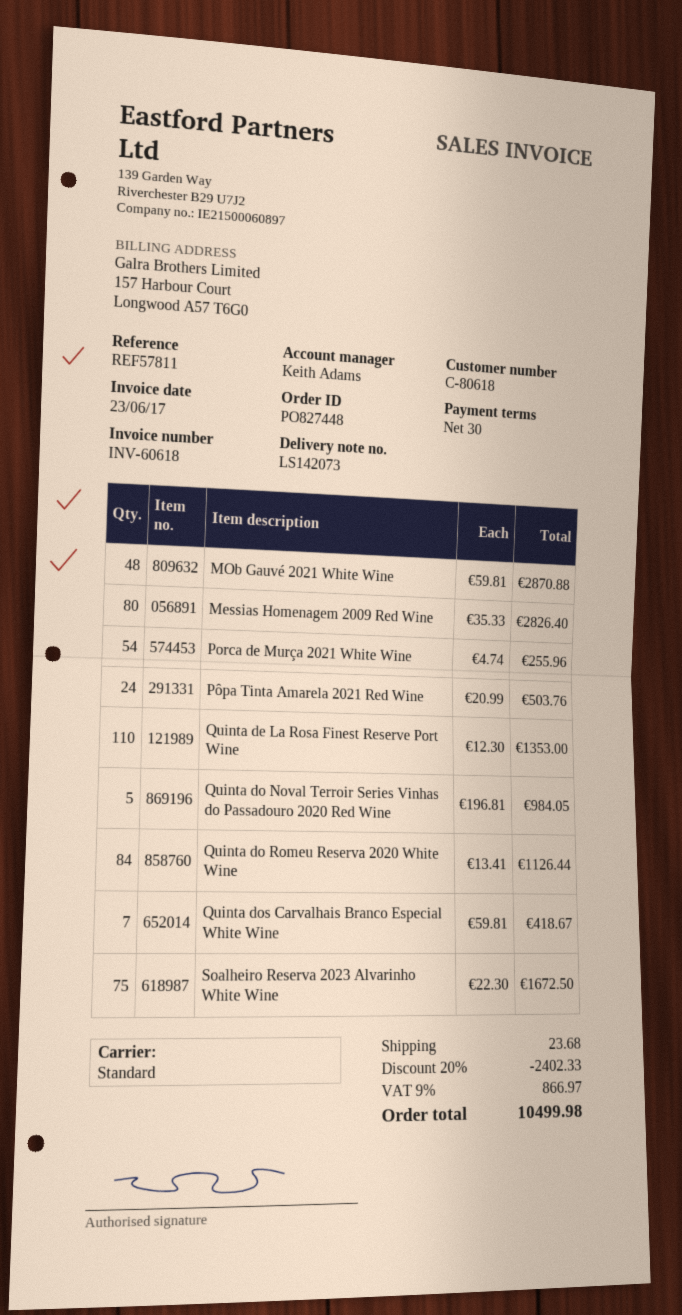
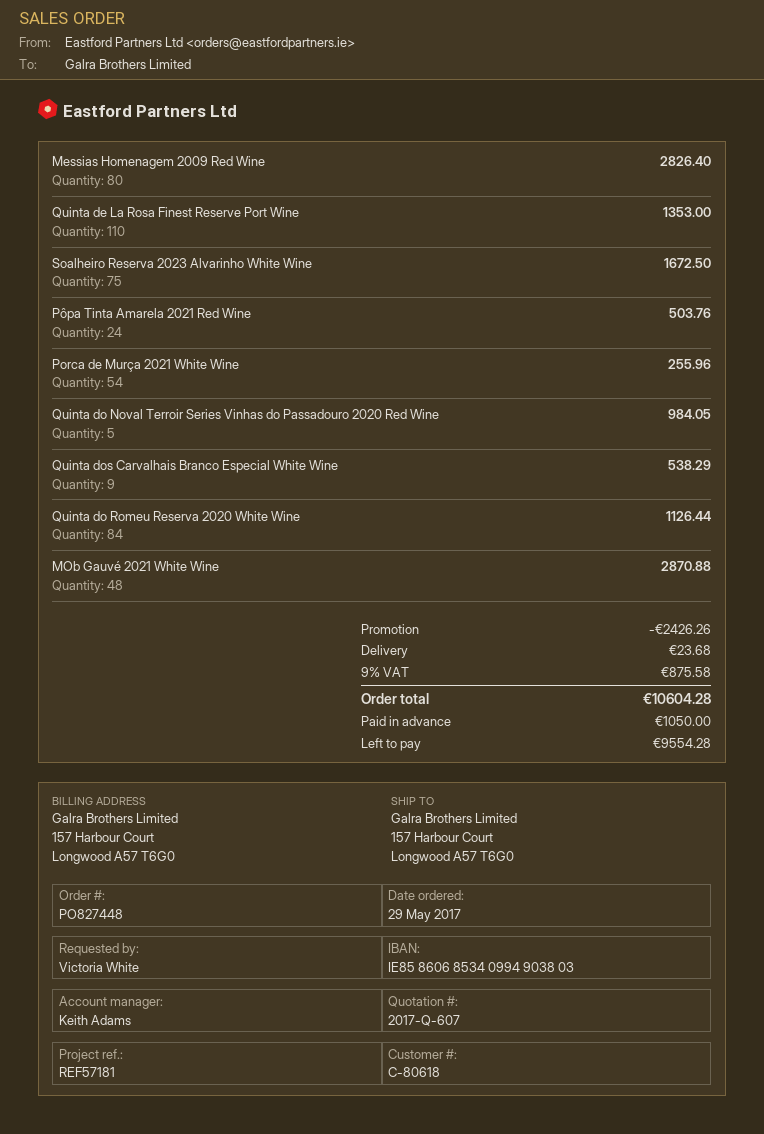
reference: REF57811 -> REF57181
Quinta dos Carvalhais Branco Especial White Wine: 7 for 418.67 -> 9 for 538.29
discount: 2402.33 -> 2426.26
tax: 9% = 866.97 -> 9% = 875.58
total: 10499.98 -> 10604.28

